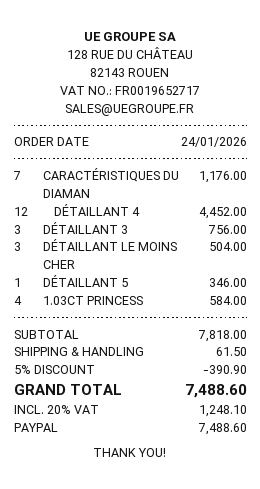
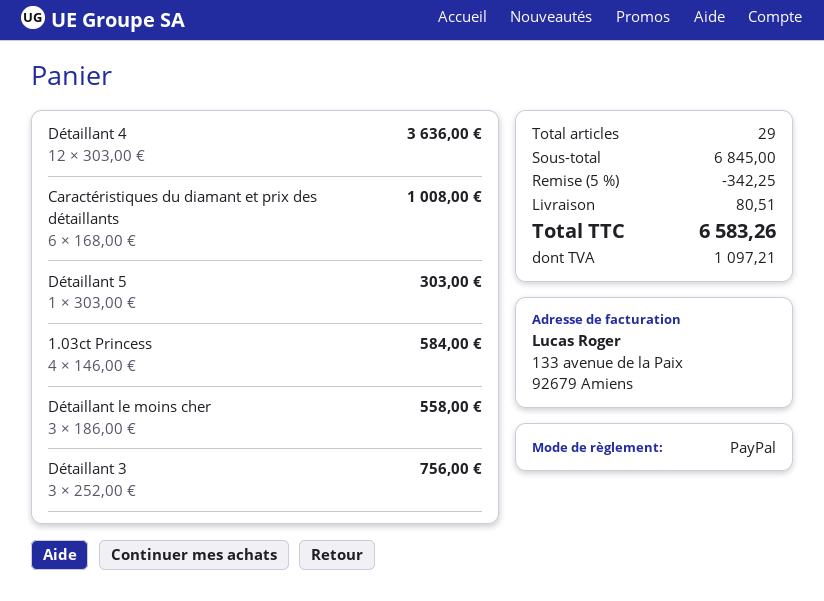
CARACTÉRISTIQUES DU DIAMAN: 7 for 1176.00 -> 6 for 1008.00
DÉTAILLANT 4: 12 for 4452.00 -> 12 for 3636.00
DÉTAILLANT LE MOINS CHER: 3 for 504.00 -> 3 for 558.00
DÉTAILLANT 5: 1 for 346.00 -> 1 for 303.00
subtotal: 7818.00 -> 6845.00
discount: 5% = 390.90 -> 5% = 342.25
shipping: 61.50 -> 80.51
tax: 1248.10 -> 1097.21
total: 7488.60 -> 6583.26

